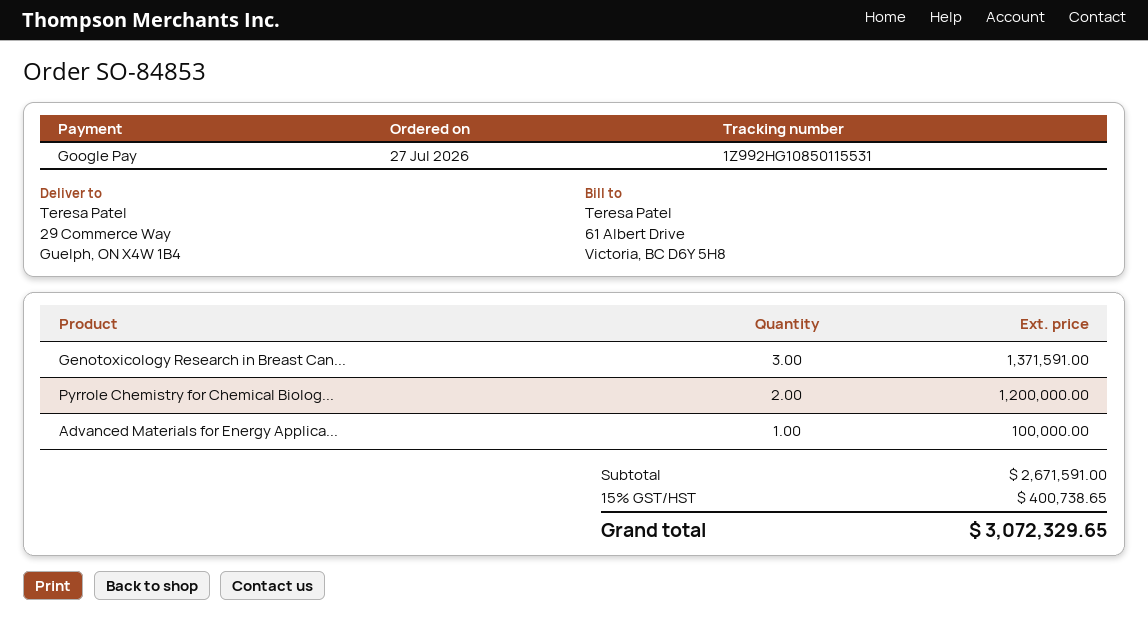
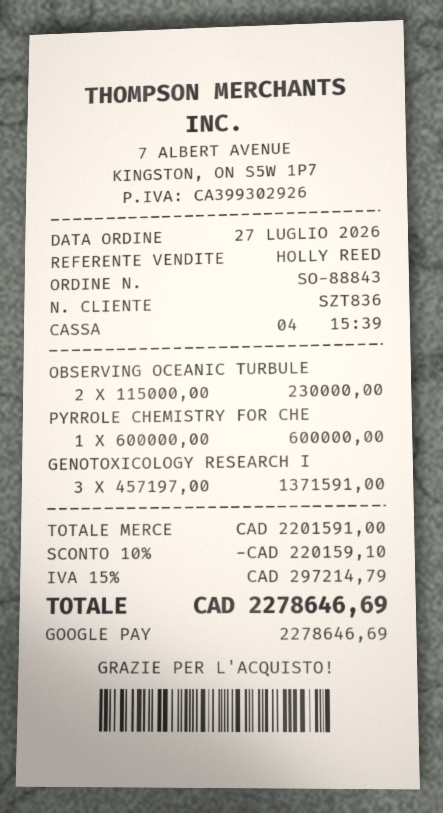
order number: SO-84853 -> SO-88843
Pyrrole Chemistry for Chemical Biolog...: 2 for 1200000.00 -> 1 for 600000.00
Advanced Materials for Energy Applica...: 1 for 100000.00 -> none
OBSERVING OCEANIC TURBULE: none -> 2 for 230000.00
subtotal: 2671591.00 -> 2201591.00
discount: none -> 10% = 220159.10
tax: 15% = 400738.65 -> 15% = 297214.79
total: 3072329.65 -> 2278646.69

